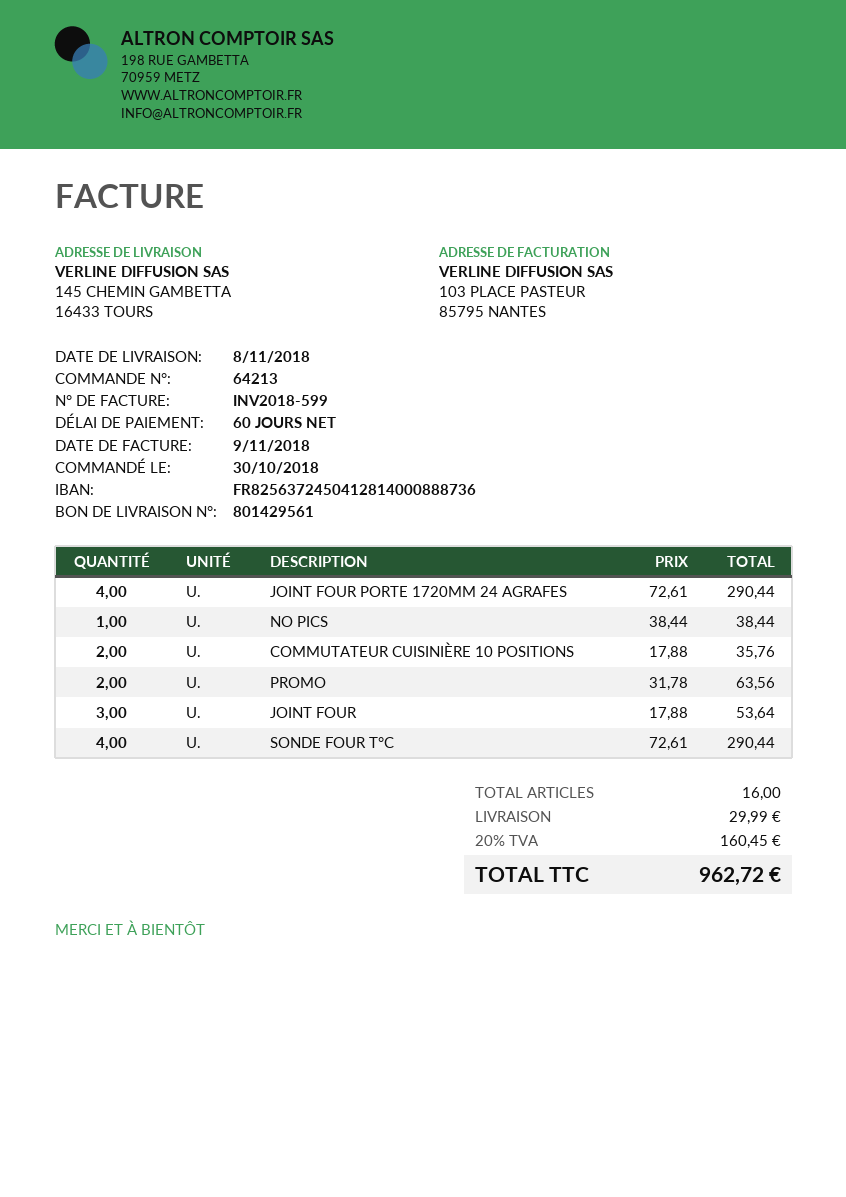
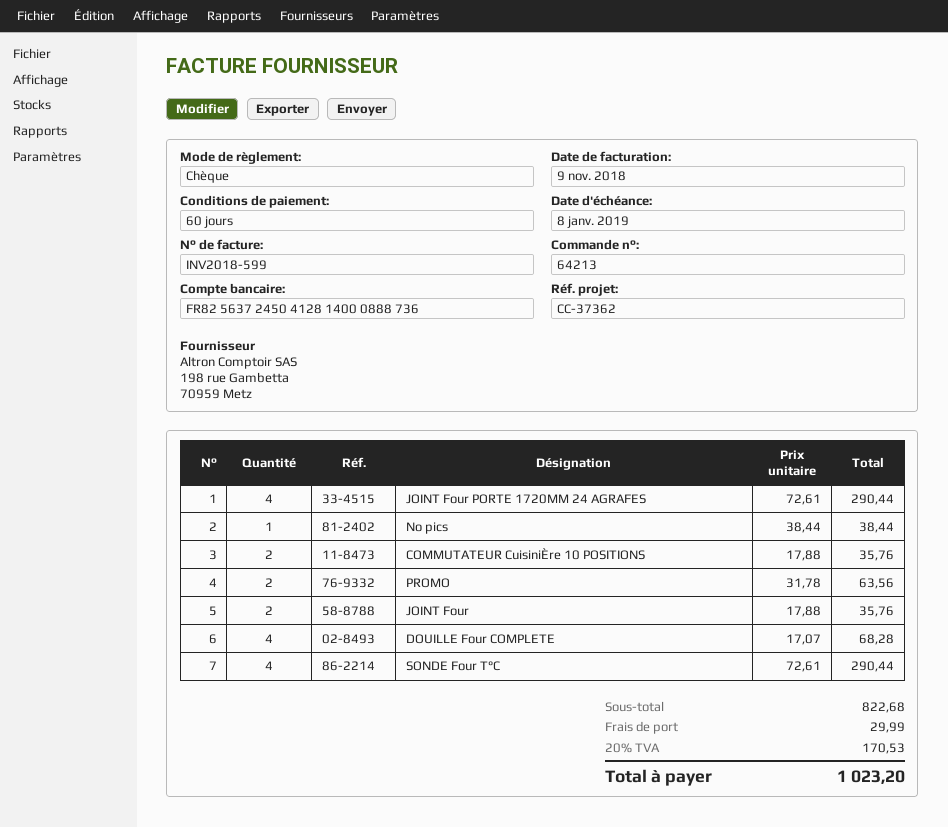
JOINT FOUR: 3 x 17.88 = 53.64 -> 2 x 17.88 = 35.76
DOUILLE Four COMPLETE: none -> 4 x 17.07 = 68.28
tax: 20% = 160.45 -> 20% = 170.53
total: 962.72 -> 1023.20

